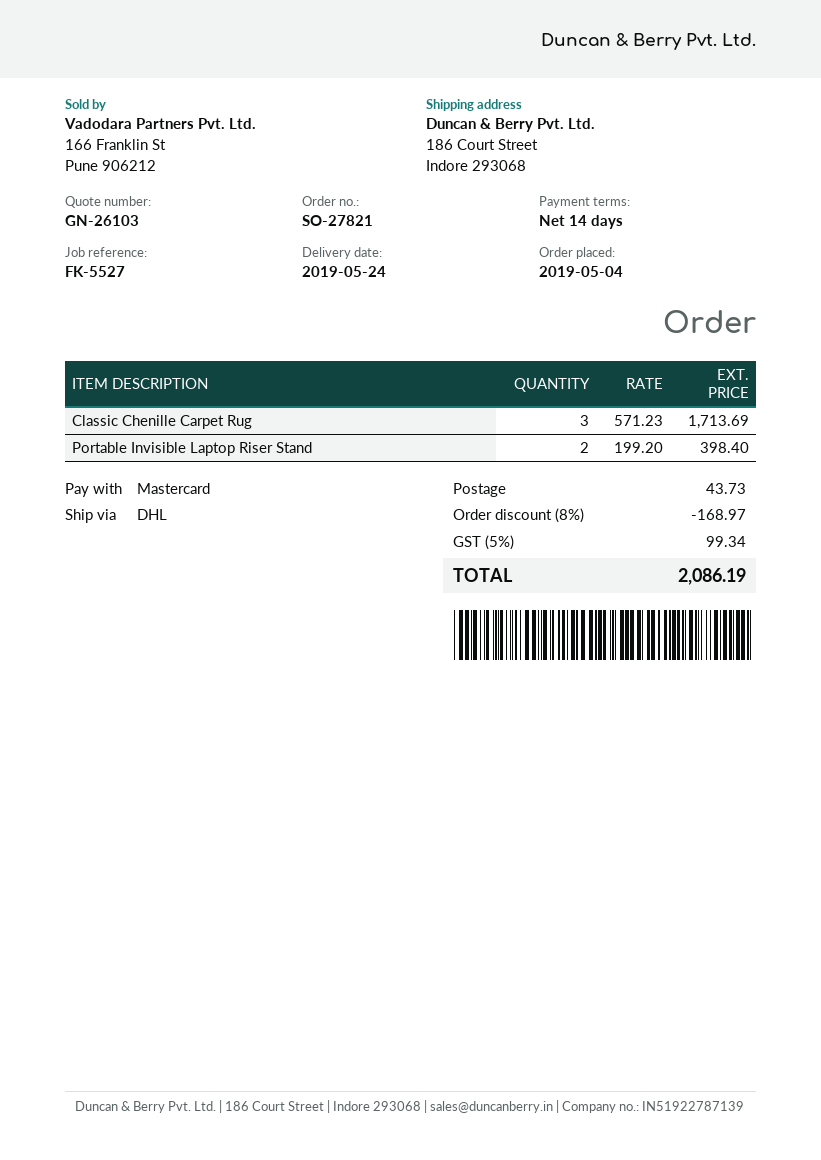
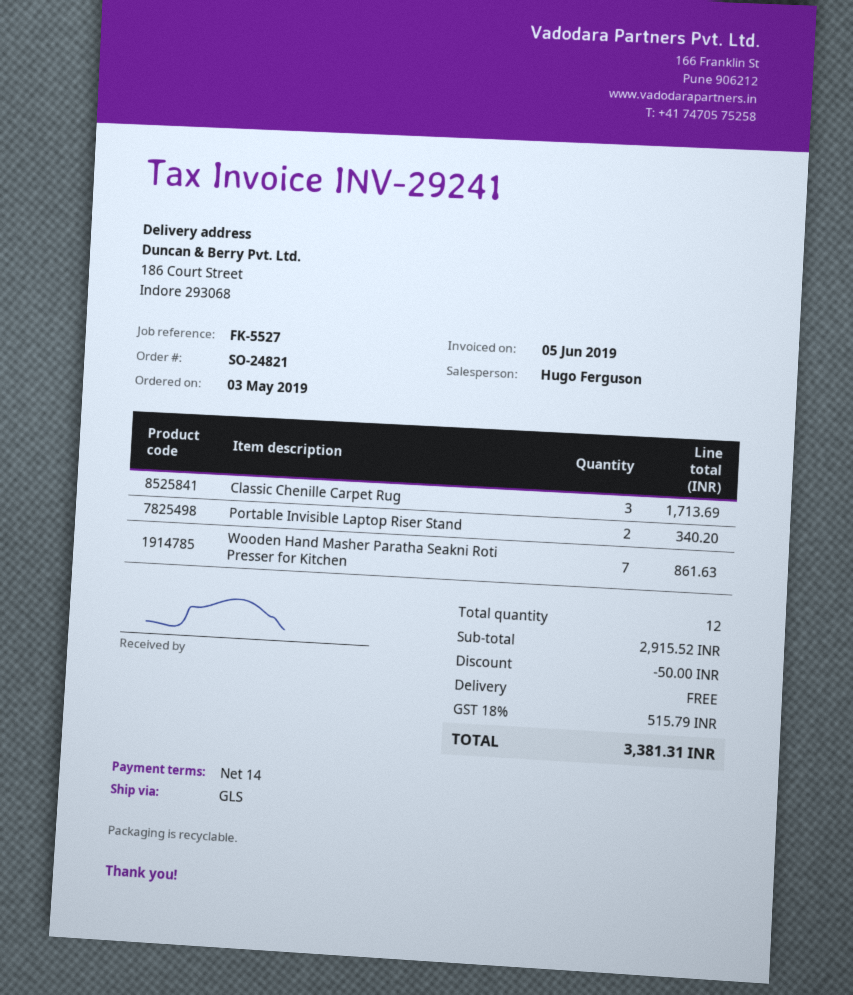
order number: SO-27821 -> SO-24821
order date: 2019-05-04 -> 2019-05-03
shipping method: DHL -> GLS
Portable Invisible Laptop Riser Stand: 2 for 398.40 -> 2 for 340.20
Wooden Hand Masher Paratha Seakni Roti Presser for Kitchen: none -> 7 for 861.63
discount: 168.97 -> 50.00
shipping: 43.73 -> 0.00
tax: 5% = 99.34 -> 18% = 515.79
total: 2086.19 -> 3381.31

